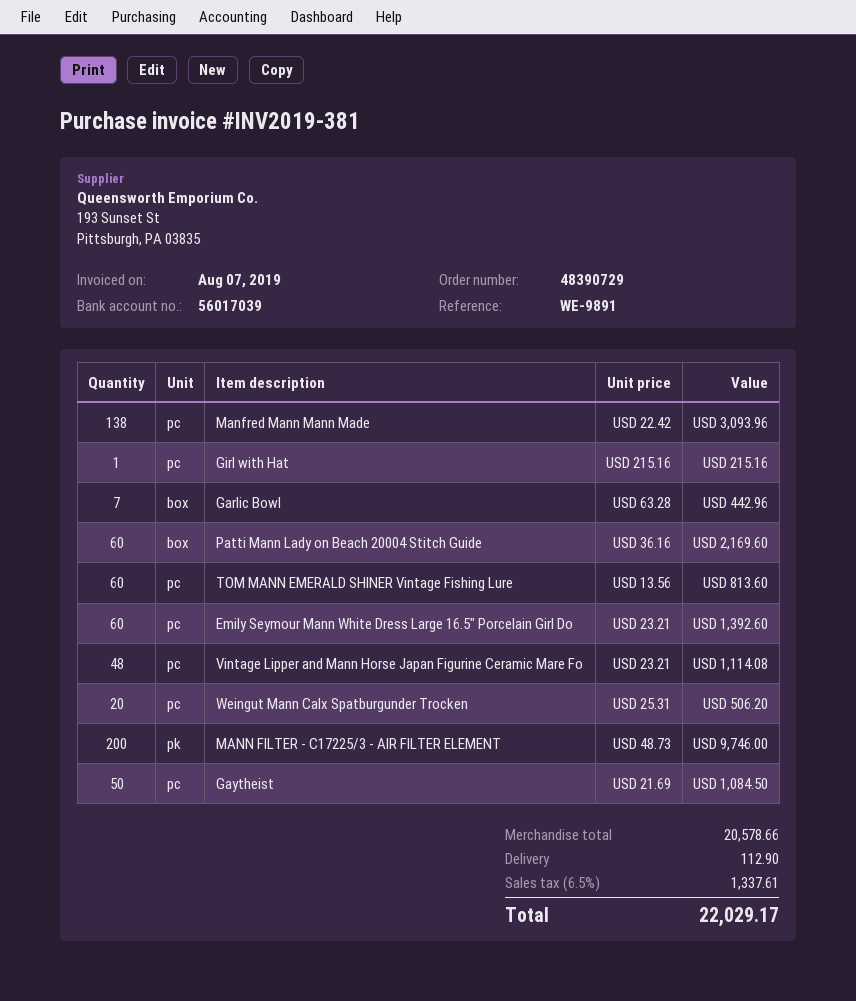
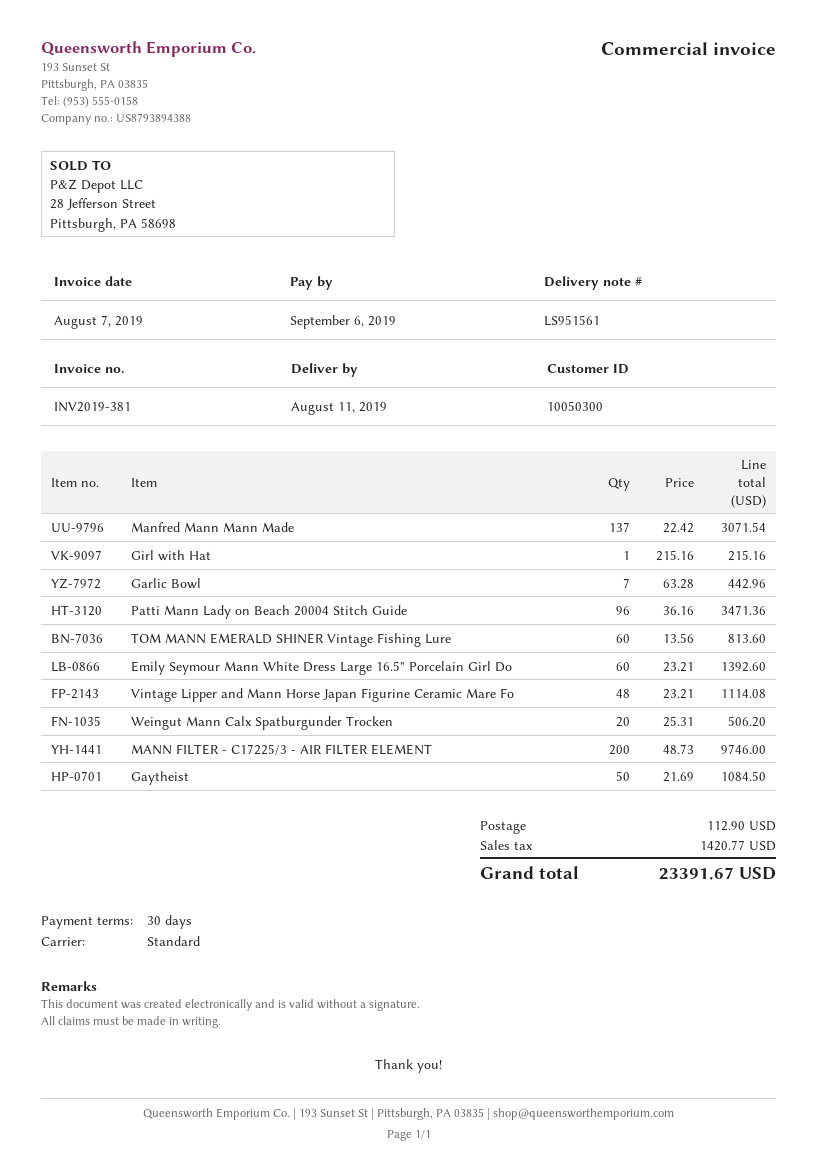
Manfred Mann Mann Made: 138 x 22.42 = 3093.96 -> 137 x 22.42 = 3071.54
Patti Mann Lady on Beach 20004 Stitch Guide: 60 x 36.16 = 2169.60 -> 96 x 36.16 = 3471.36
tax: 1337.61 -> 1420.77
total: 22029.17 -> 23391.67

